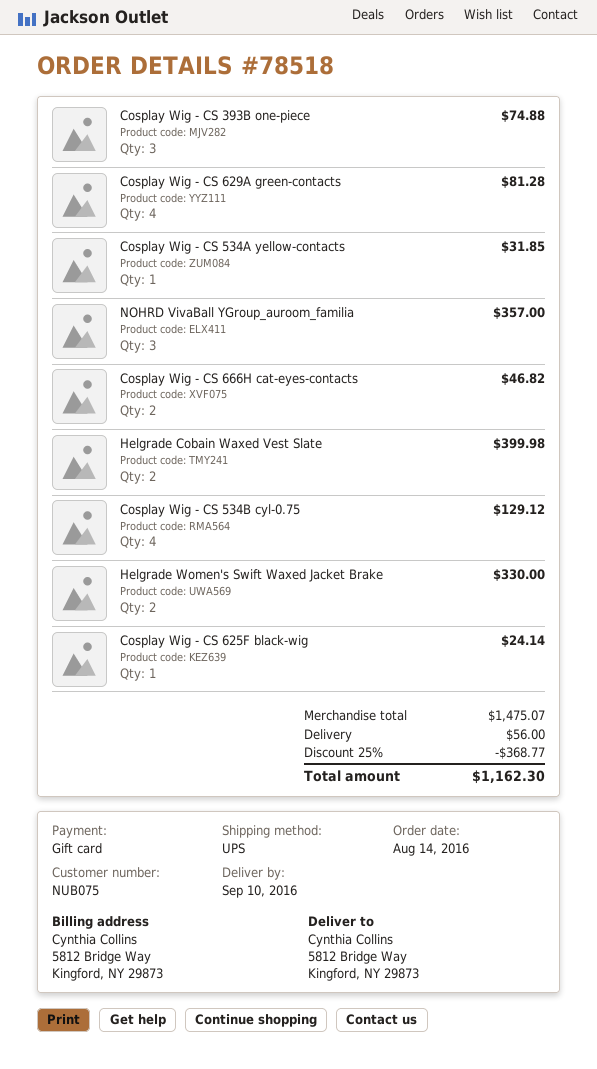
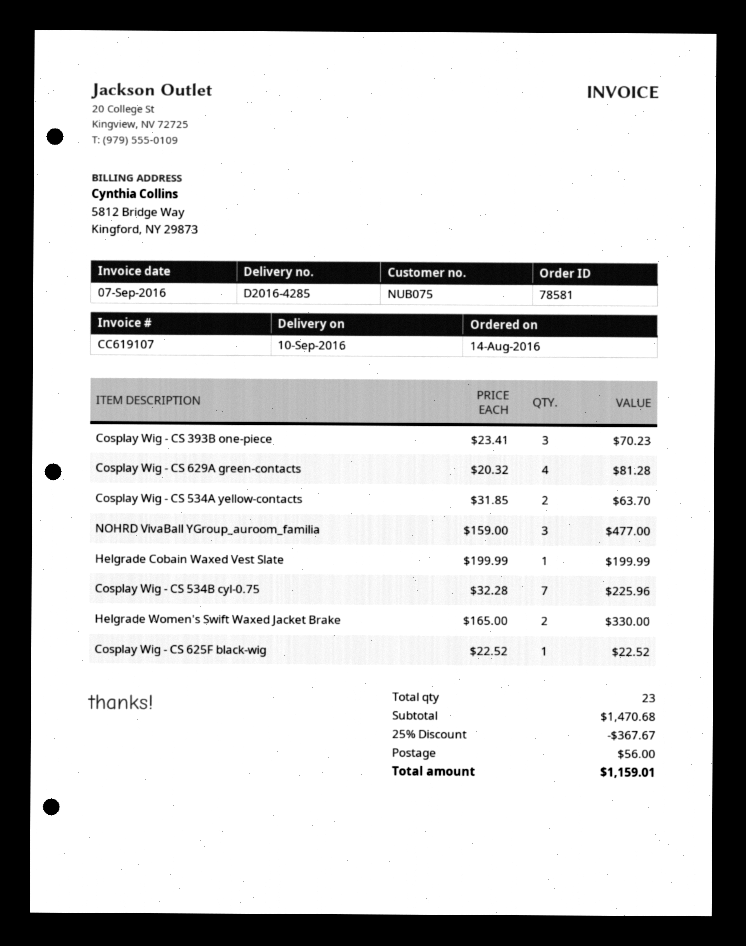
order number: 78518 -> 78581
Cosplay Wig - CS 393B one-piece: 3 for 74.88 -> 3 for 70.23
Cosplay Wig - CS 534A yellow-contacts: 1 for 31.85 -> 2 for 63.70
NOHRD VivaBall YGroup_auroom_familia: 3 for 357.00 -> 3 for 477.00
Cosplay Wig - CS 666H cat-eyes-contacts: 2 for 46.82 -> none
Helgrade Cobain Waxed Vest Slate: 2 for 399.98 -> 1 for 199.99
Cosplay Wig - CS 534B cyl-0.75: 4 for 129.12 -> 7 for 225.96
Cosplay Wig - CS 625F black-wig: 1 for 24.14 -> 1 for 22.52
subtotal: 1475.07 -> 1470.68
discount: 25% = 368.77 -> 25% = 367.67
total: 1162.30 -> 1159.01

